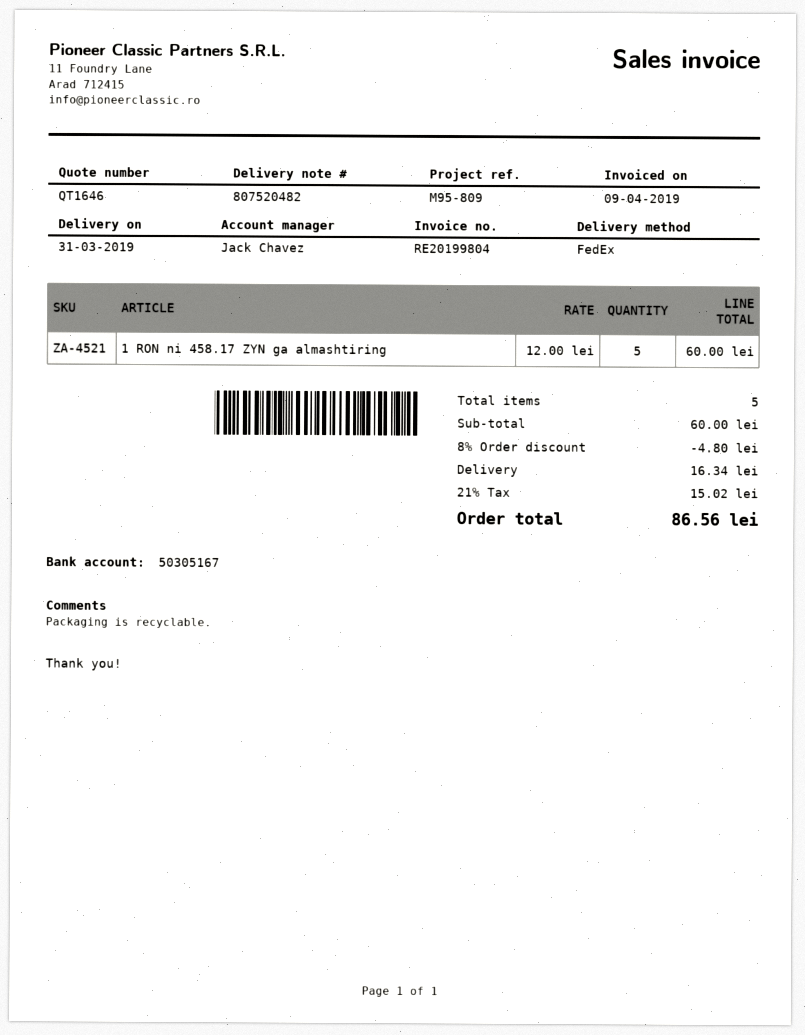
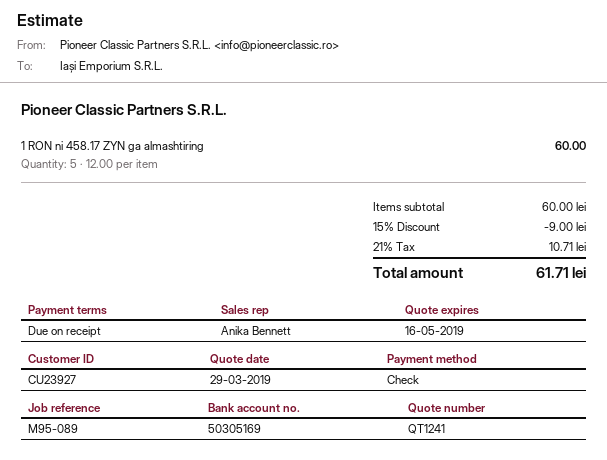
quote number: QT1646 -> QT1241
reference: M95-809 -> M95-089
sales rep: Jack Chavez -> Anika Bennett
bank account: 50305167 -> 50305169
discount: 8% = 4.80 -> 15% = 9.00
shipping: 16.34 -> none
tax: 21% = 15.02 -> 21% = 10.71
total: 86.56 -> 61.71

